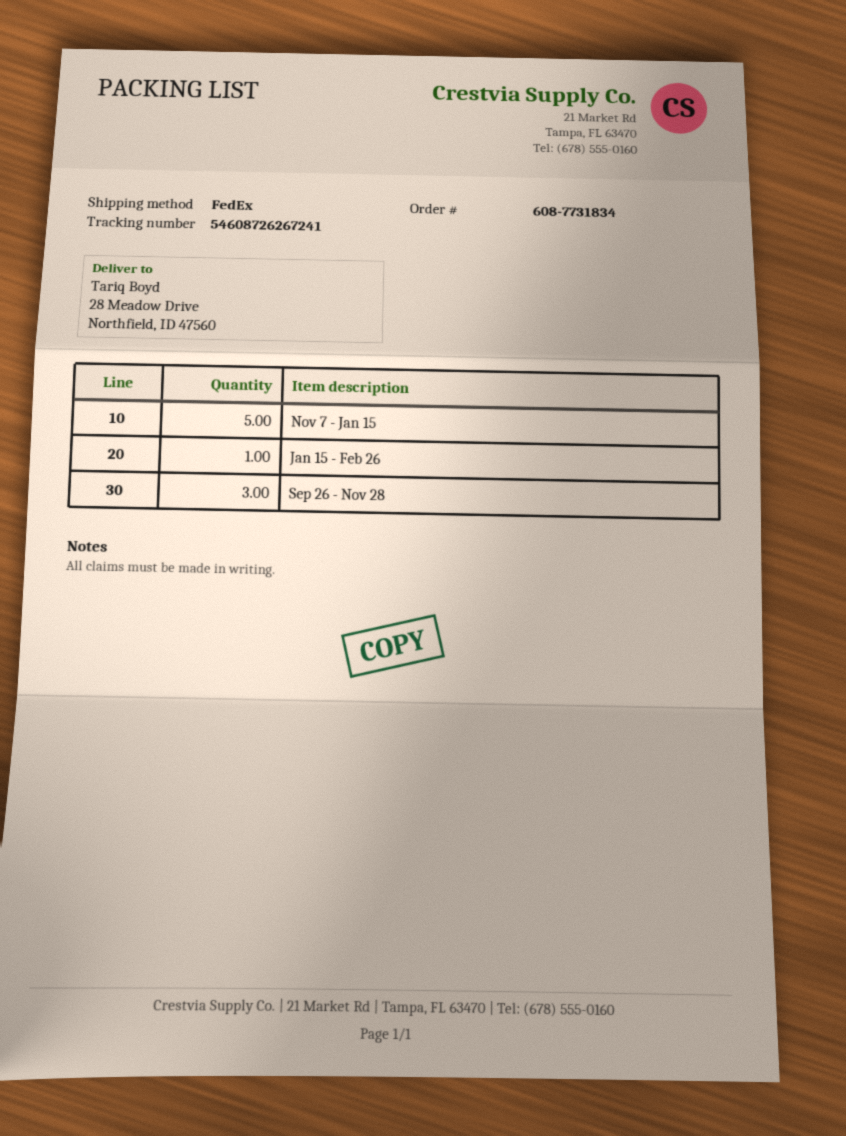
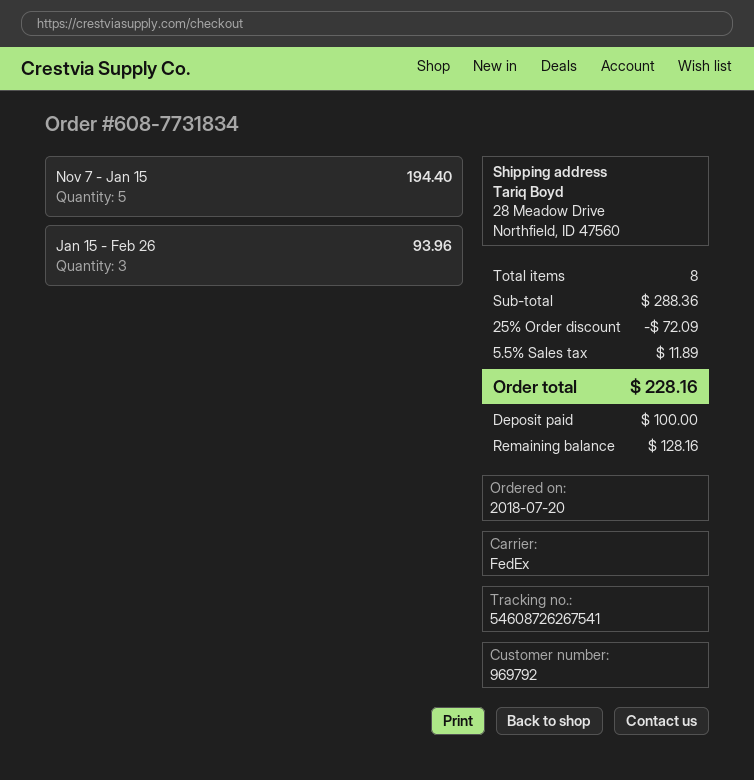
tracking number: 54608726267241 -> 54608726267541
Jan 15 - Feb 26: 1 -> 3
Sep 26 - Nov 28: 3 -> none

